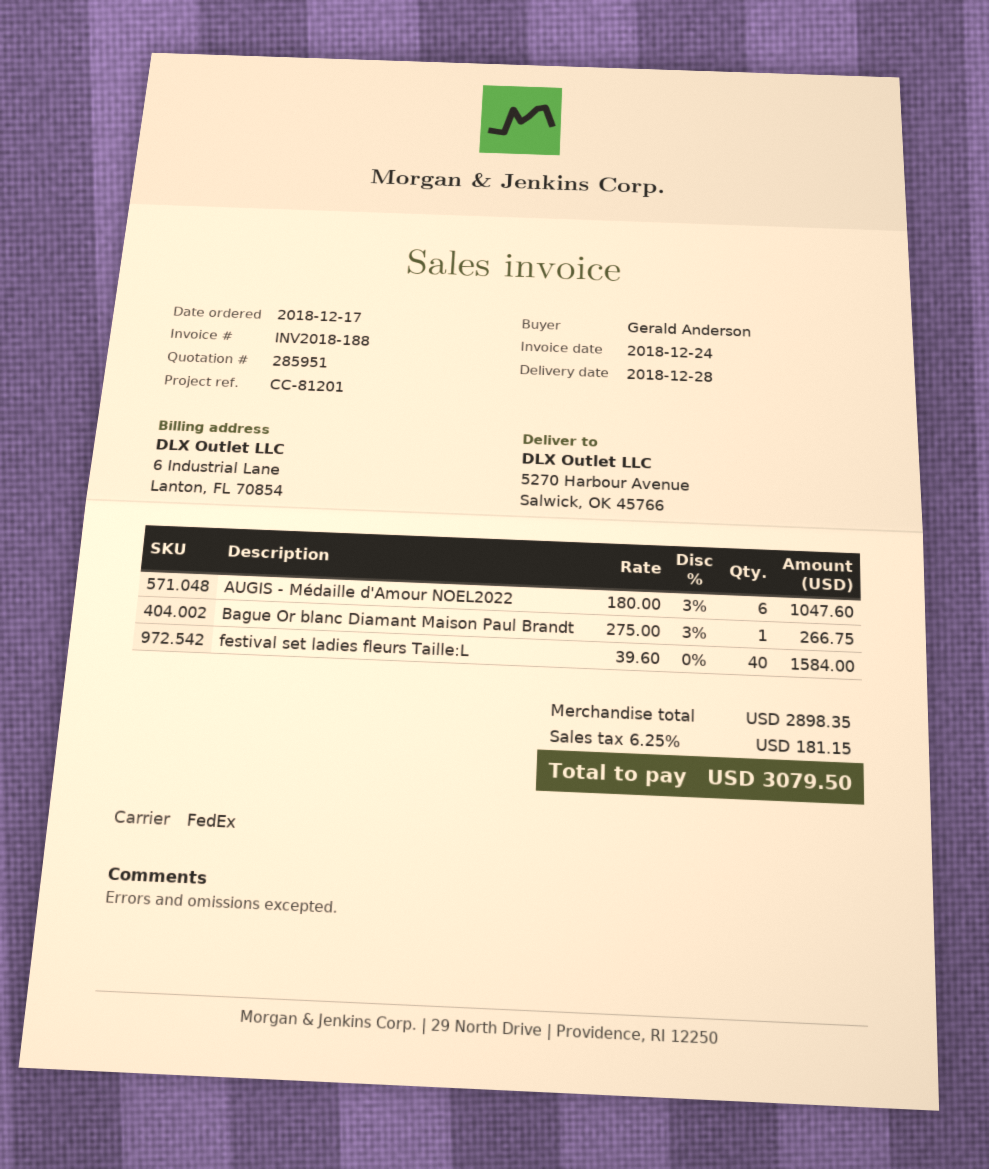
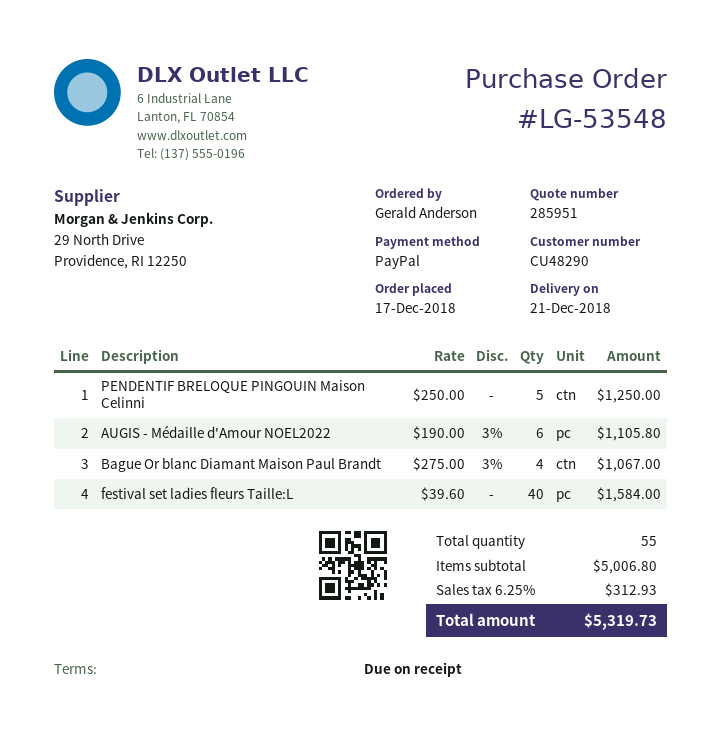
delivery date: 2018-12-28 -> 2018-12-21
AUGIS - Médaille d'Amour NOEL2022: 6 x 180.00 - 3% = 1047.60 -> 6 x 190.00 - 3% = 1105.80
Bague Or blanc Diamant Maison Paul Brandt: 1 x 275.00 - 3% = 266.75 -> 4 x 275.00 - 3% = 1067.00
PENDENTIF BRELOQUE PINGOUIN Maison Celinni: none -> 5 x 250.00 = 1250.00
subtotal: 2898.35 -> 5006.80
tax: 6.25% = 181.15 -> 6.25% = 312.93
total: 3079.50 -> 5319.73

